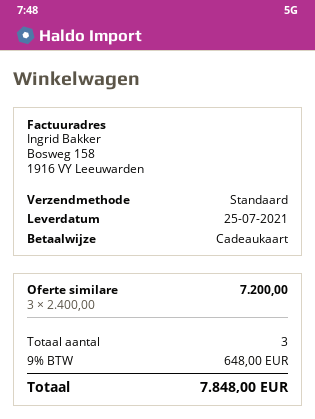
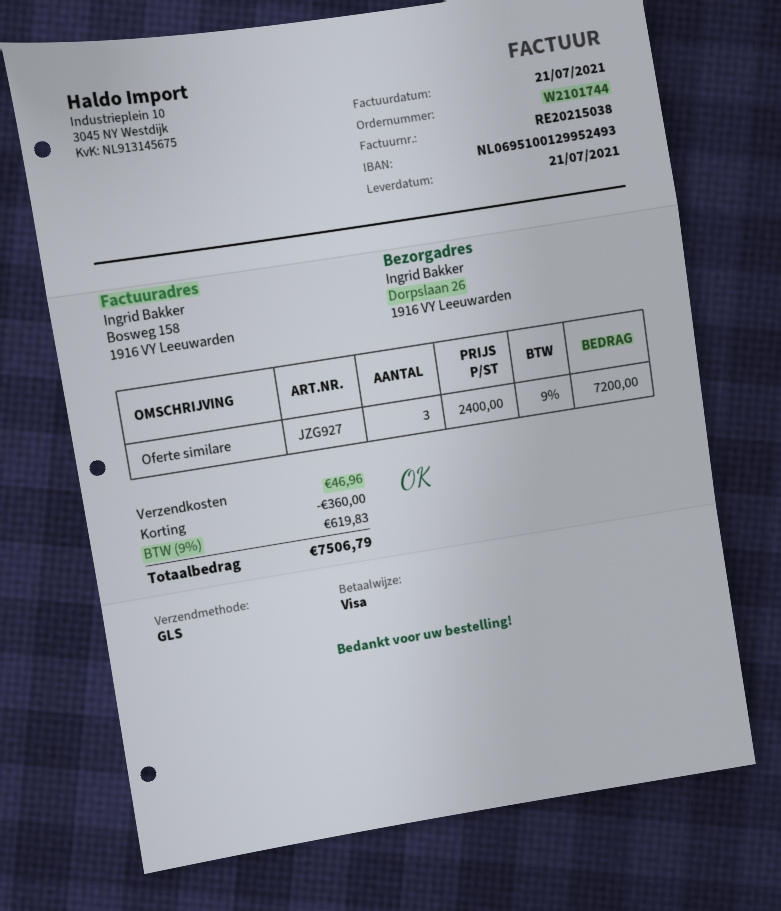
delivery date: 2021-07-25 -> 2021-07-21
payment method: gift card -> Visa
shipping method: standard -> GLS
discount: none -> 360.00
shipping: none -> 46.96
tax: 9% = 648.00 -> 9% = 619.83
total: 7848.00 -> 7506.79

